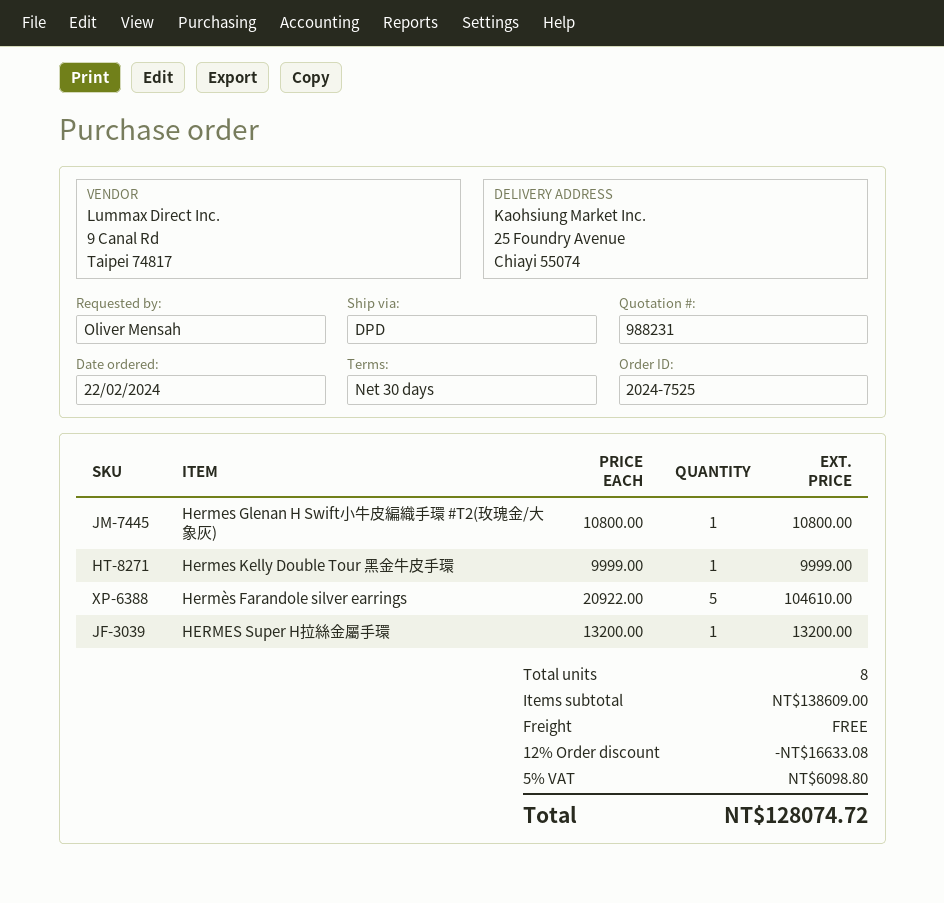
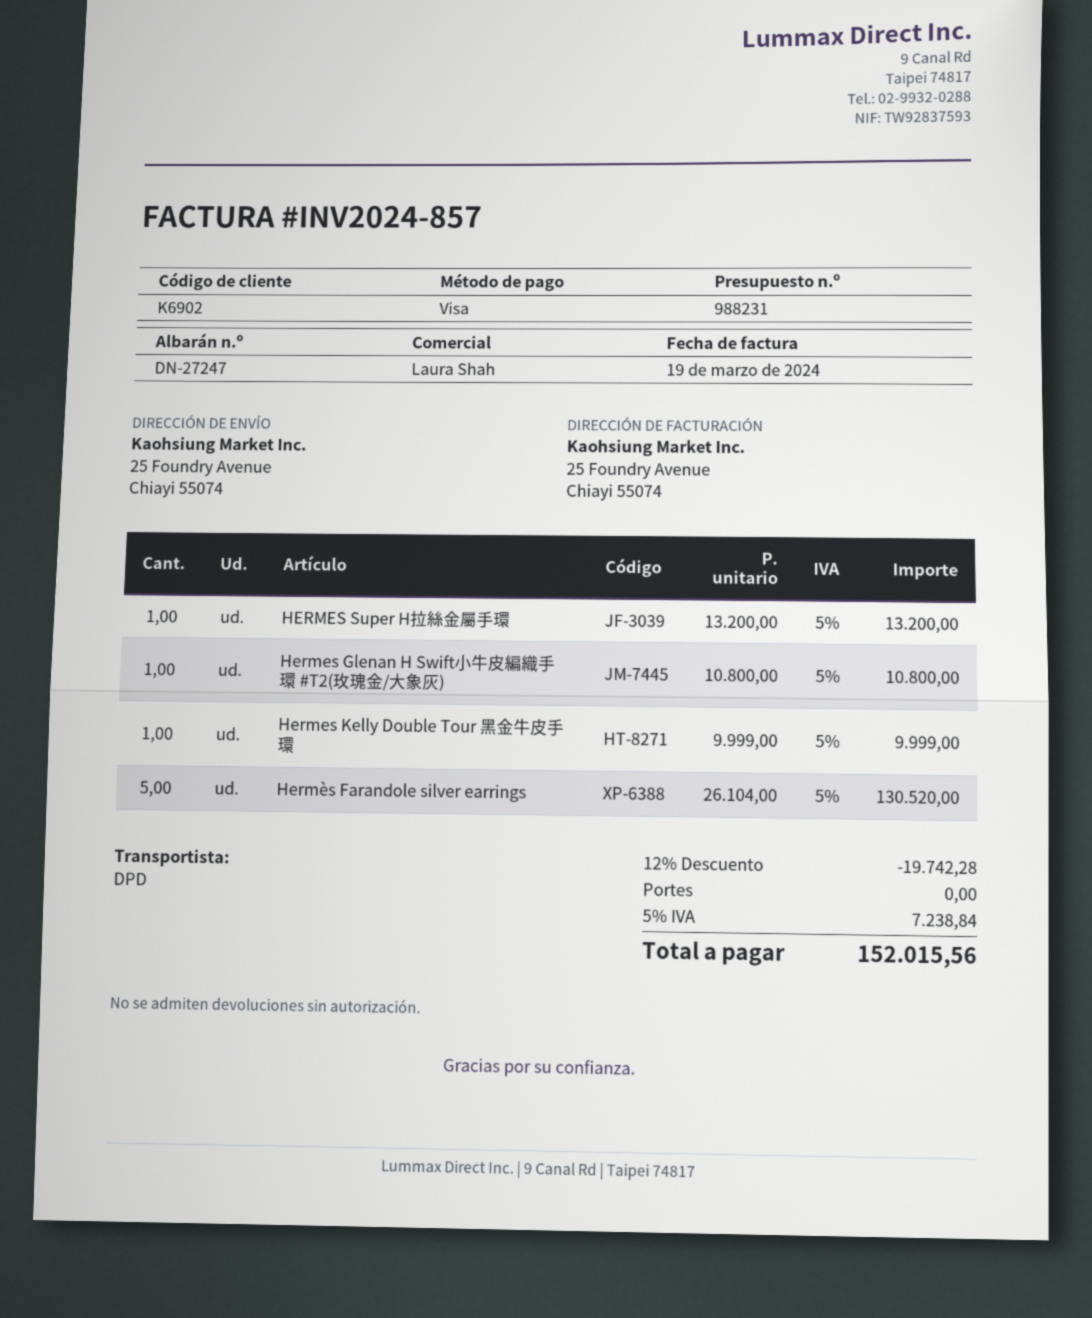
Hermès Farandole silver earrings: 5 x 20922.00 = 104610.00 -> 5 x 26104.00 = 130520.00
discount: 12% = 16633.08 -> 12% = 19742.28
tax: 5% = 6098.80 -> 5% = 7238.84
total: 128074.72 -> 152015.56

